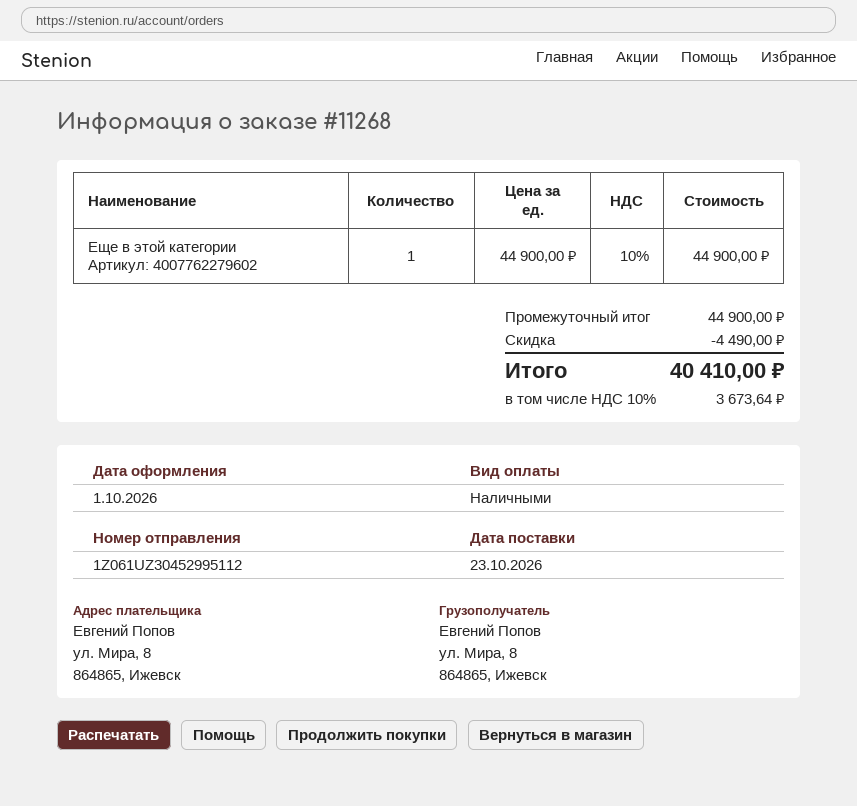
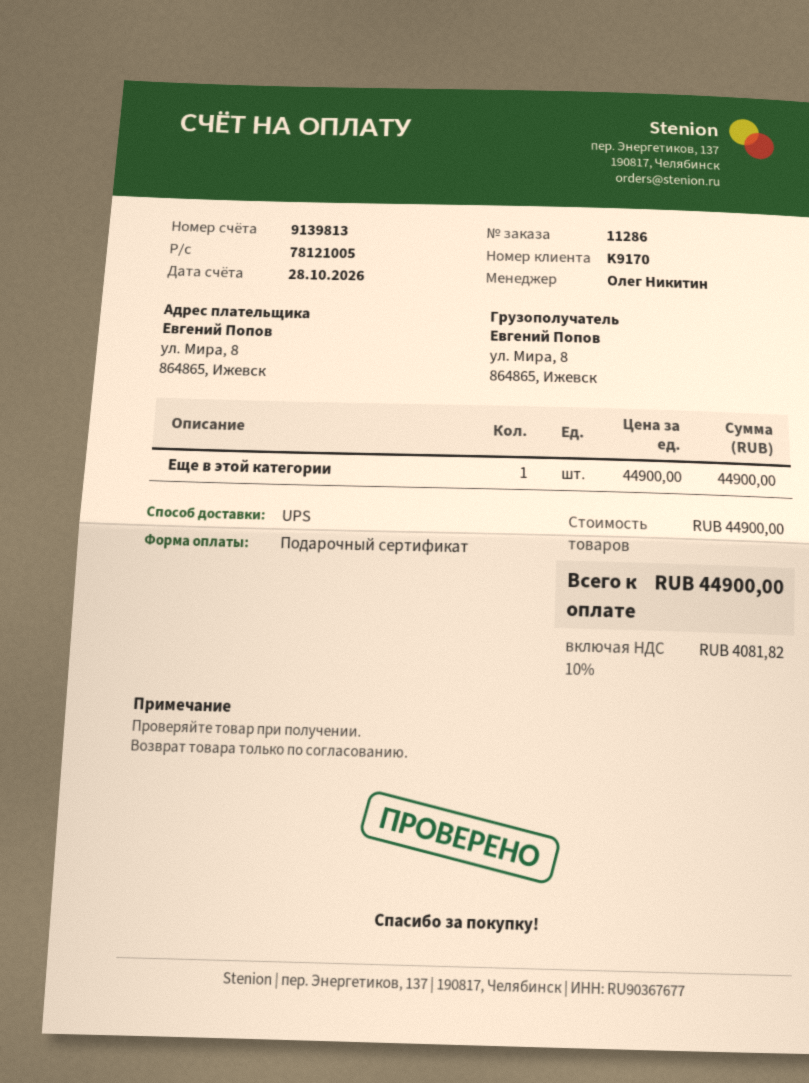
order number: 11268 -> 11286
payment method: cash -> gift card
discount: 4490.00 -> none
tax: 10% = 3673.64 -> 10% = 4081.82
total: 40410.00 -> 44900.00

